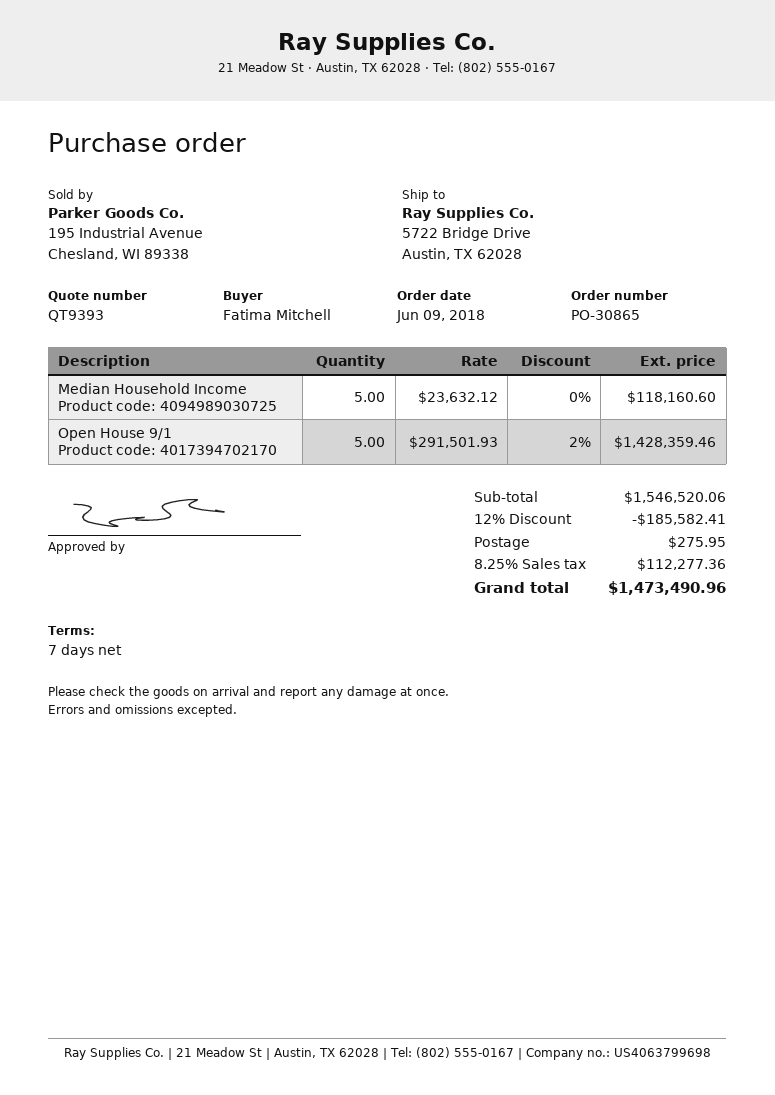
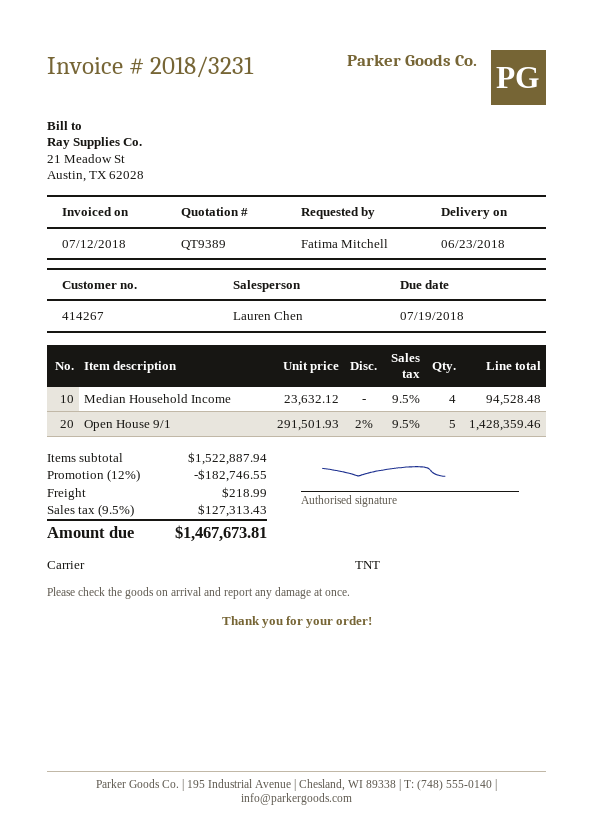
quote number: QT9393 -> QT9389
Median Household Income: 5 x 23632.12 = 118160.60 -> 4 x 23632.12 = 94528.48
subtotal: 1546520.06 -> 1522887.94
discount: 12% = 185582.41 -> 12% = 182746.55
shipping: 275.95 -> 218.99
tax: 8.25% = 112277.36 -> 9.5% = 127313.43
total: 1473490.96 -> 1467673.81

